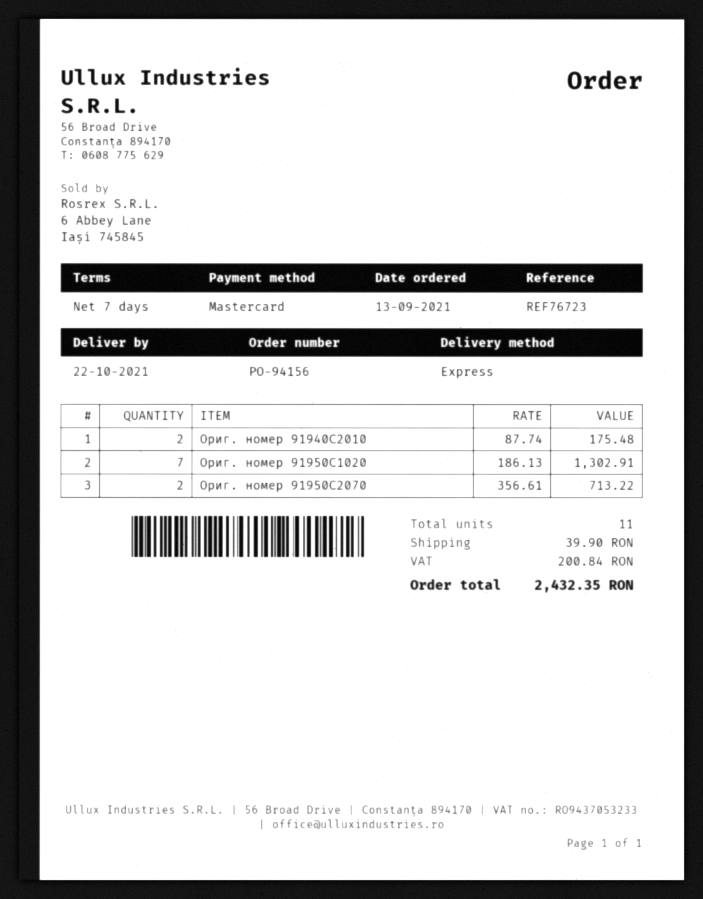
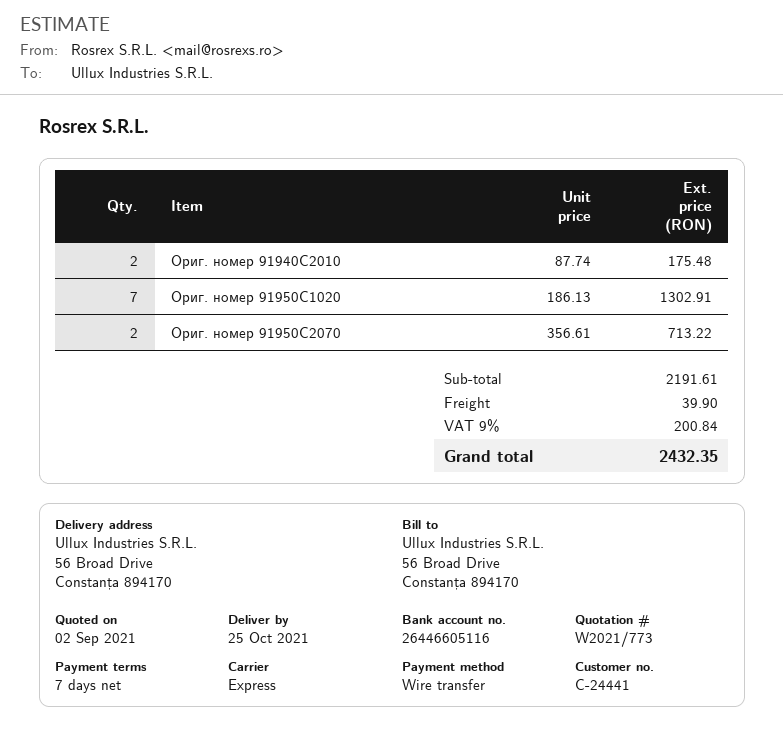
delivery date: 2021-10-22 -> 2021-10-25
payment method: Mastercard -> bank transfer

